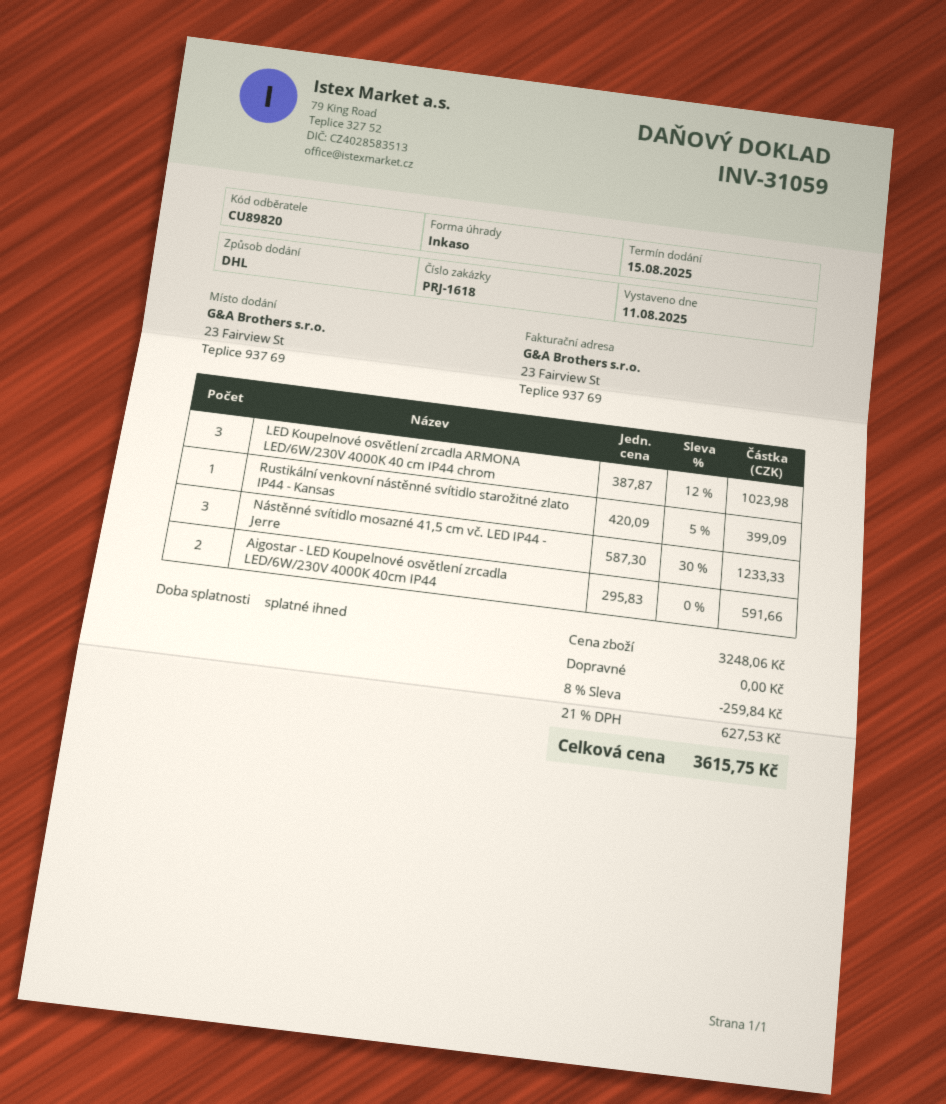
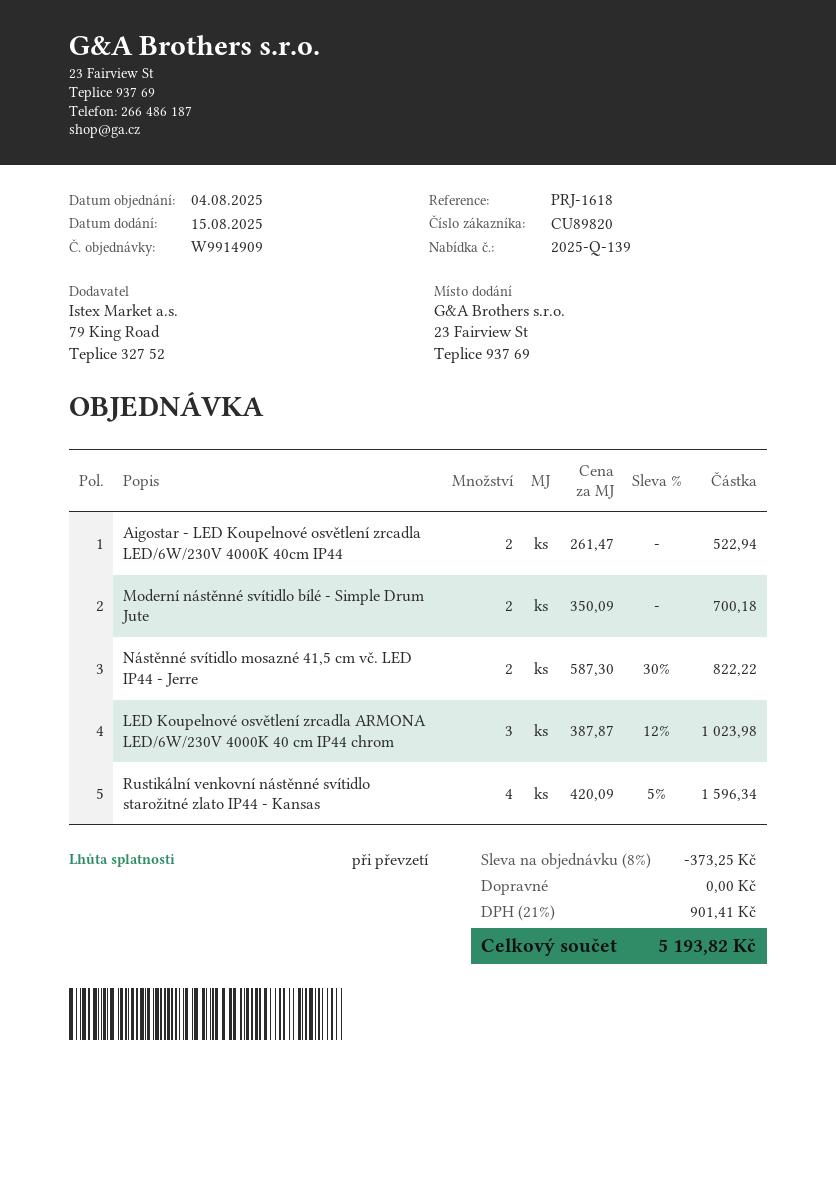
Rustikální venkovní nástěnné svítidlo starožitné zlato IP44 - Kansas: 1 x 420.09 - 5% = 399.09 -> 4 x 420.09 - 5% = 1596.34
Nástěnné svítidlo mosazné 41,5 cm vč. LED IP44 - Jerre: 3 x 587.30 - 30% = 1233.33 -> 2 x 587.30 - 30% = 822.22
Aigostar - LED Koupelnové osvětlení zrcadla LED/6W/230V 4000K 40cm IP44: 2 x 295.83 = 591.66 -> 2 x 261.47 = 522.94
Moderní nástěnné svítidlo bílé - Simple Drum Jute: none -> 2 x 350.09 = 700.18
discount: 8% = 259.84 -> 8% = 373.25
tax: 21% = 627.53 -> 21% = 901.41
total: 3615.75 -> 5193.82

